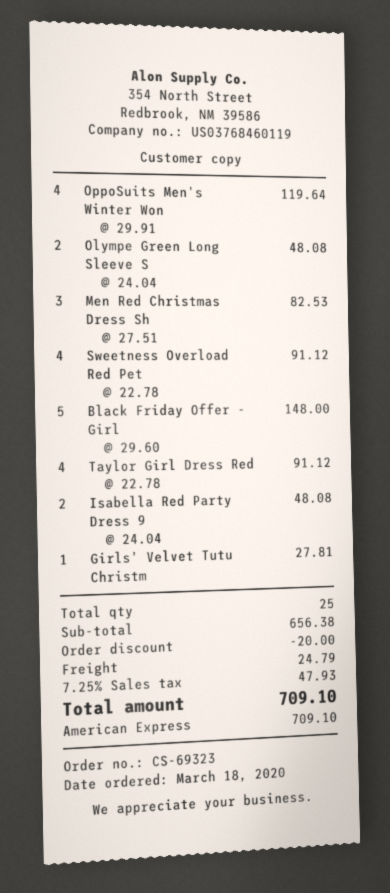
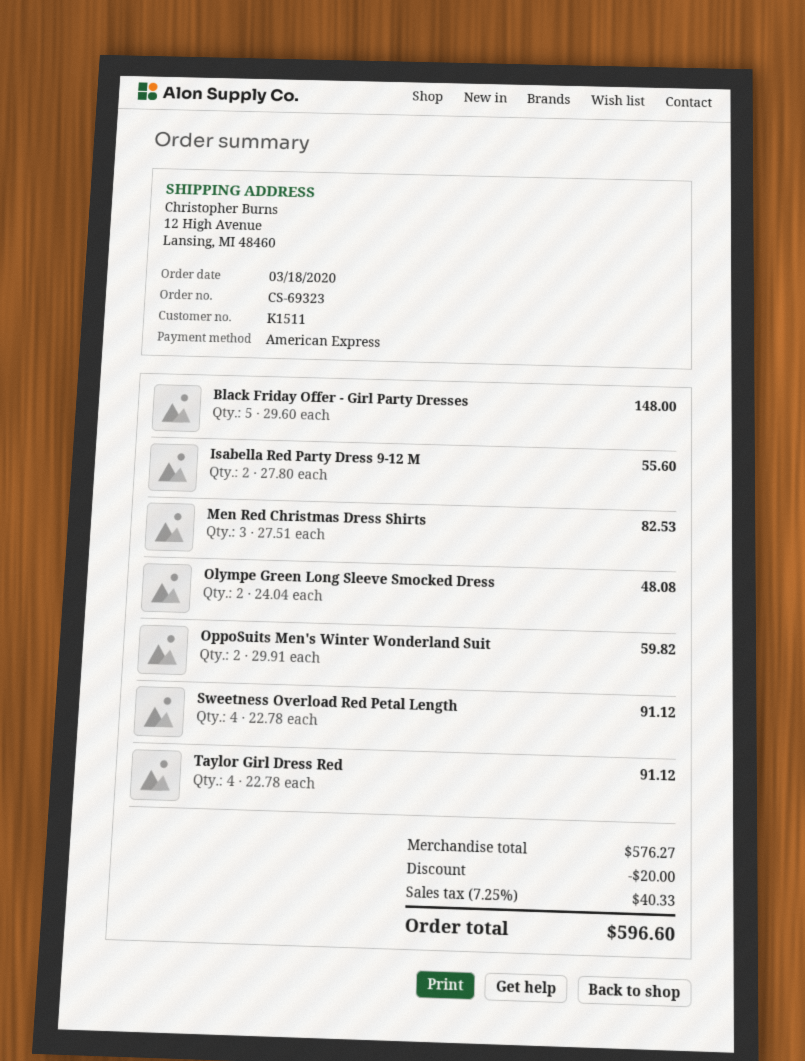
OppoSuits Men's Winter Won: 4 x 29.91 = 119.64 -> 2 x 29.91 = 59.82
Isabella Red Party Dress 9: 2 x 24.04 = 48.08 -> 2 x 27.80 = 55.60
Girls' Velvet Tutu Christm: 1 x 27.81 = 27.81 -> none
subtotal: 656.38 -> 576.27
shipping: 24.79 -> none
tax: 7.25% = 47.93 -> 7.25% = 40.33
total: 709.10 -> 596.60

